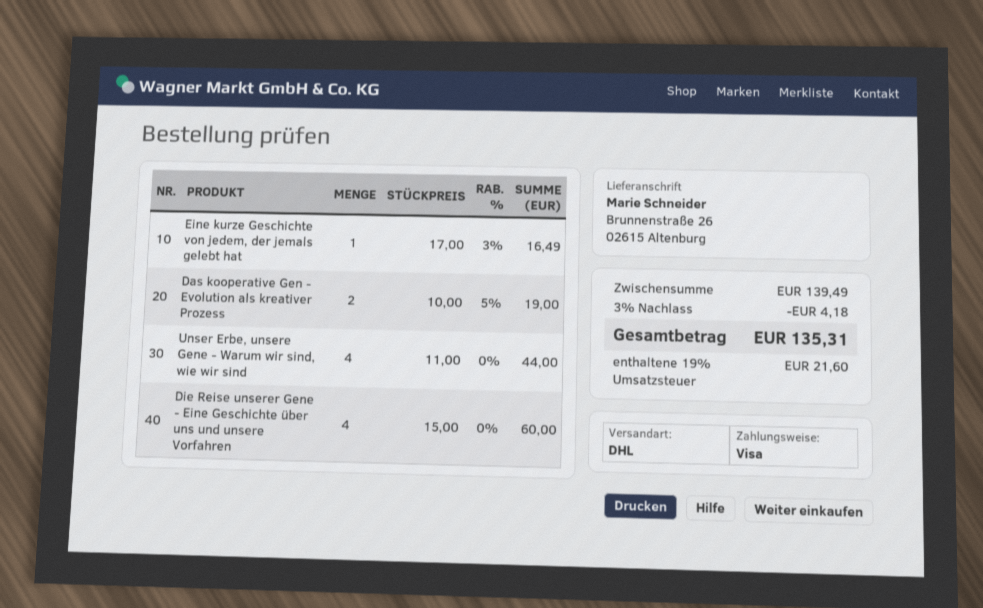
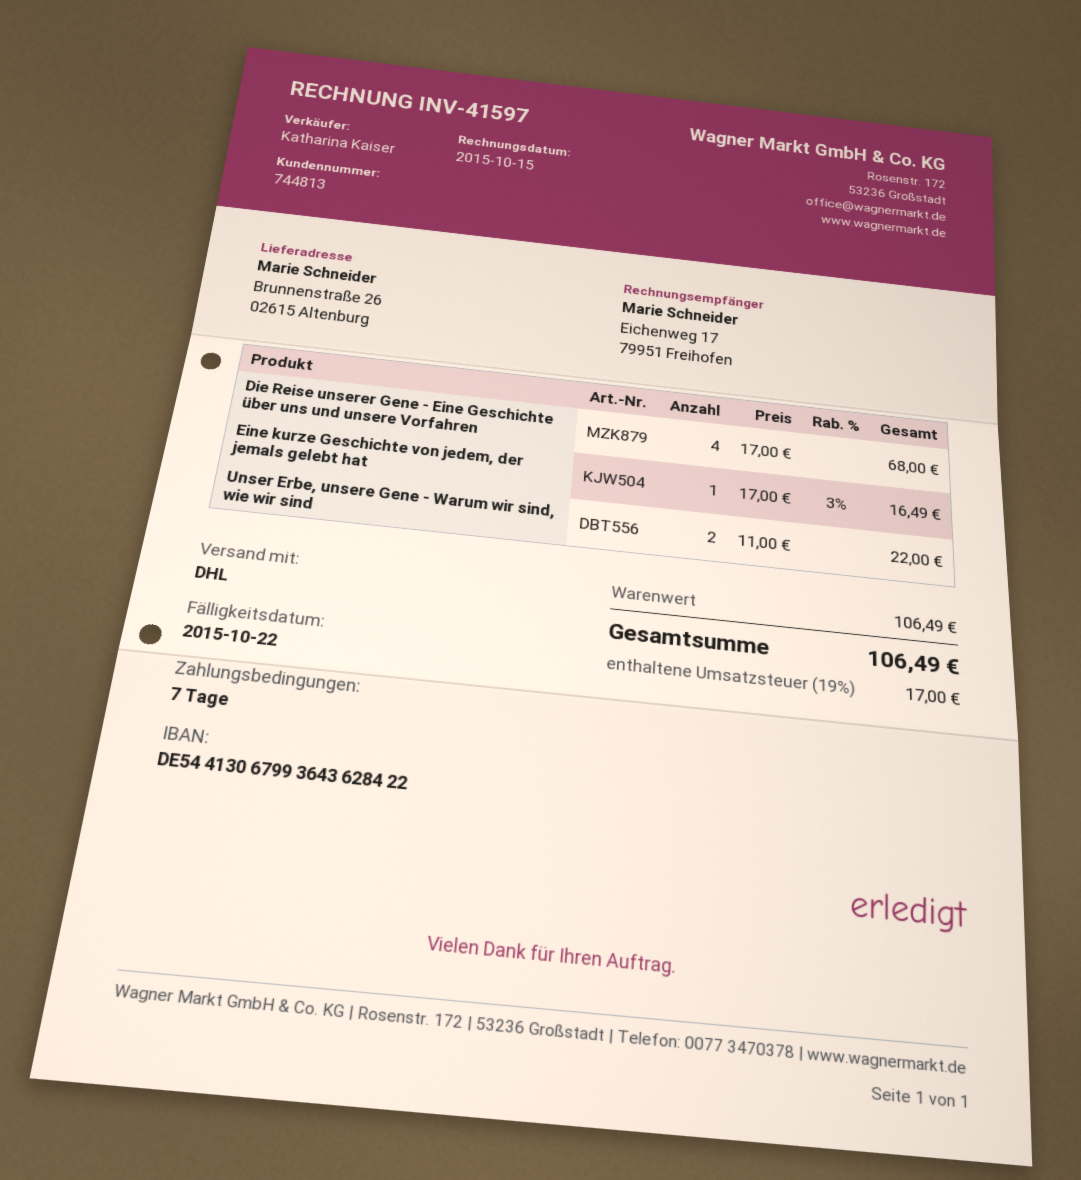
Das kooperative Gen - Evolution als kreativer Prozess: 2 x 10.00 - 5% = 19.00 -> none
Unser Erbe, unsere Gene - Warum wir sind, wie wir sind: 4 x 11.00 = 44.00 -> 2 x 11.00 = 22.00
Die Reise unserer Gene - Eine Geschichte über uns und unsere Vorfahren: 4 x 15.00 = 60.00 -> 4 x 17.00 = 68.00
subtotal: 139.49 -> 106.49
discount: 3% = 4.18 -> none
tax: 19% = 21.60 -> 19% = 17.00
total: 135.31 -> 106.49

